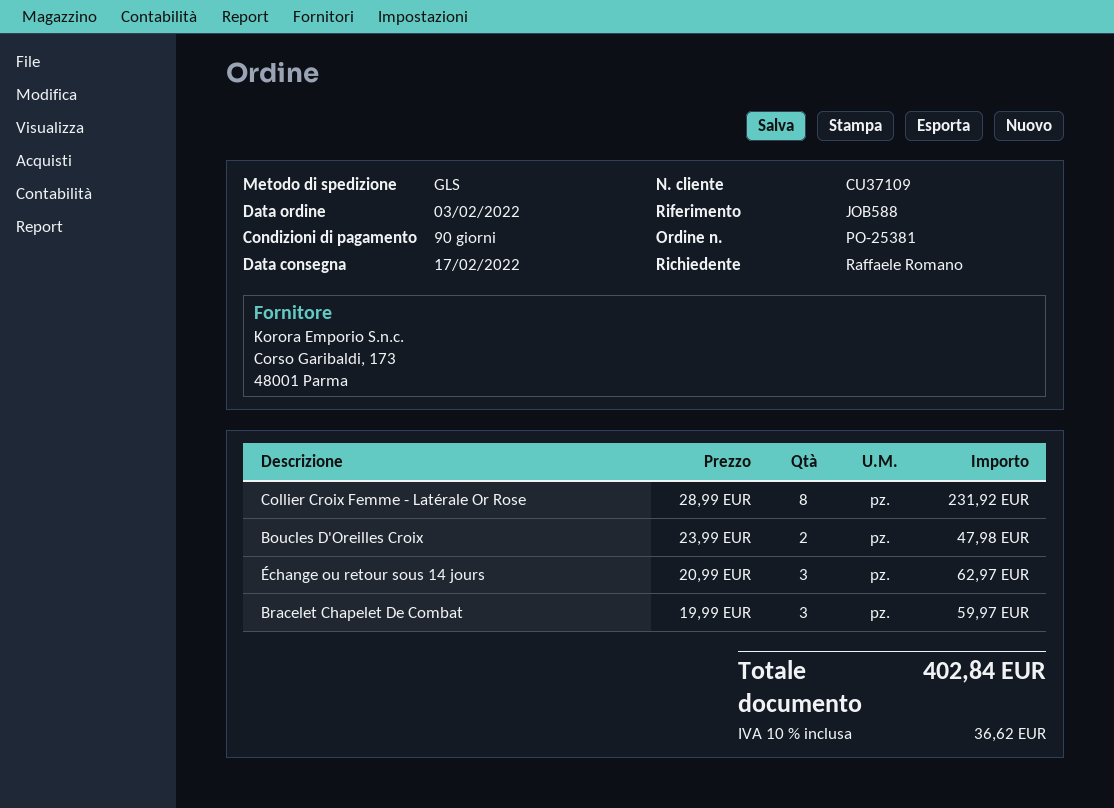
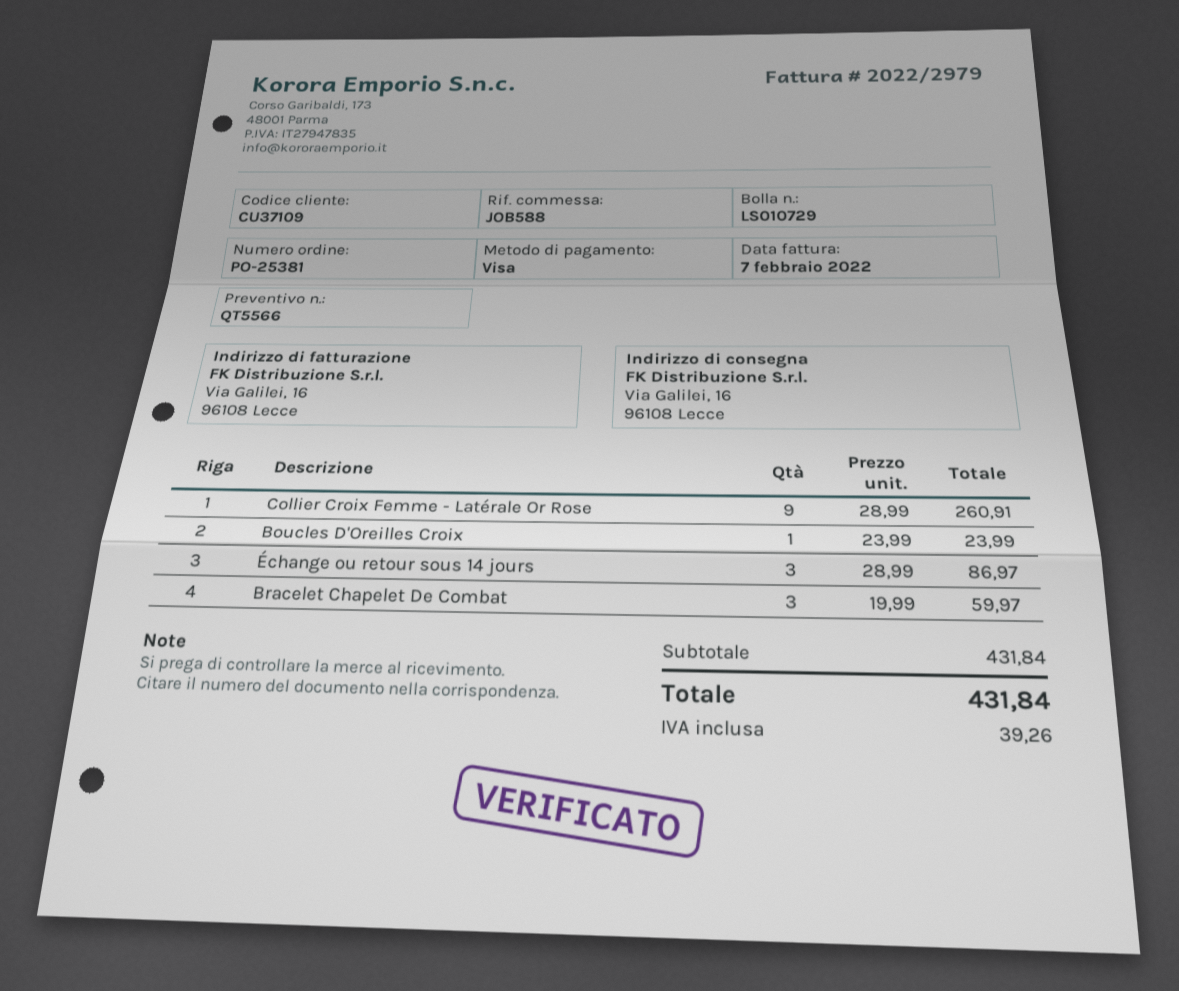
Collier Croix Femme - Latérale Or Rose: 8 x 28.99 = 231.92 -> 9 x 28.99 = 260.91
Boucles D'Oreilles Croix: 2 x 23.99 = 47.98 -> 1 x 23.99 = 23.99
Échange ou retour sous 14 jours: 3 x 20.99 = 62.97 -> 3 x 28.99 = 86.97
tax: 36.62 -> 39.26
total: 402.84 -> 431.84

